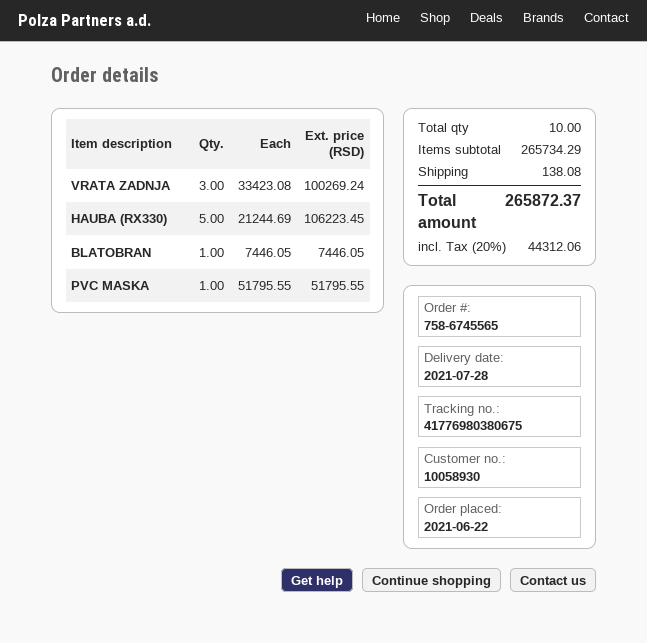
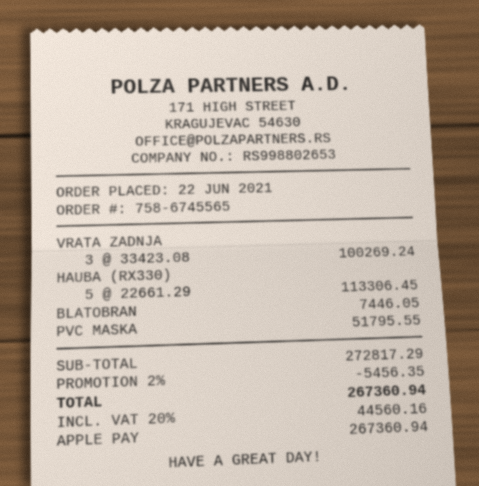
HAUBA (RX330): 5 x 21244.69 = 106223.45 -> 5 x 22661.29 = 113306.45
subtotal: 265734.29 -> 272817.29
discount: none -> 2% = 5456.35
shipping: 138.08 -> none
tax: 20% = 44312.06 -> 20% = 44560.16
total: 265872.37 -> 267360.94

